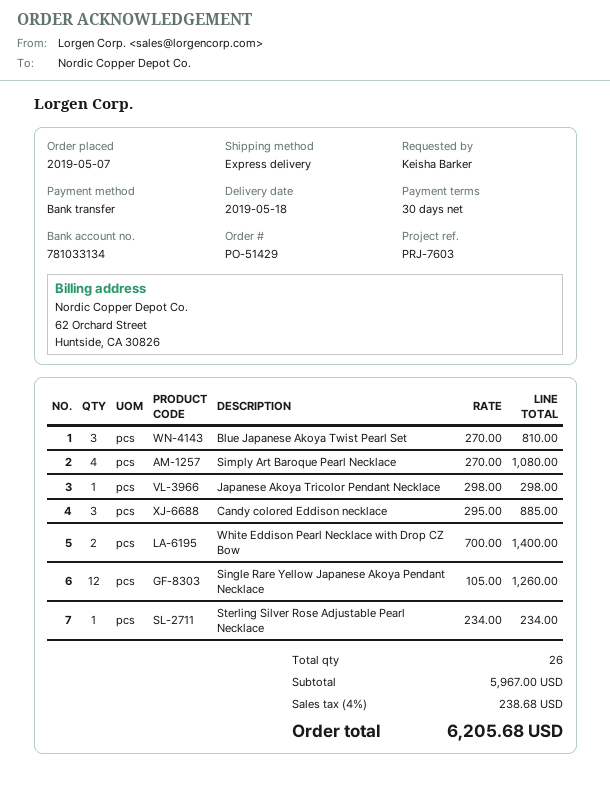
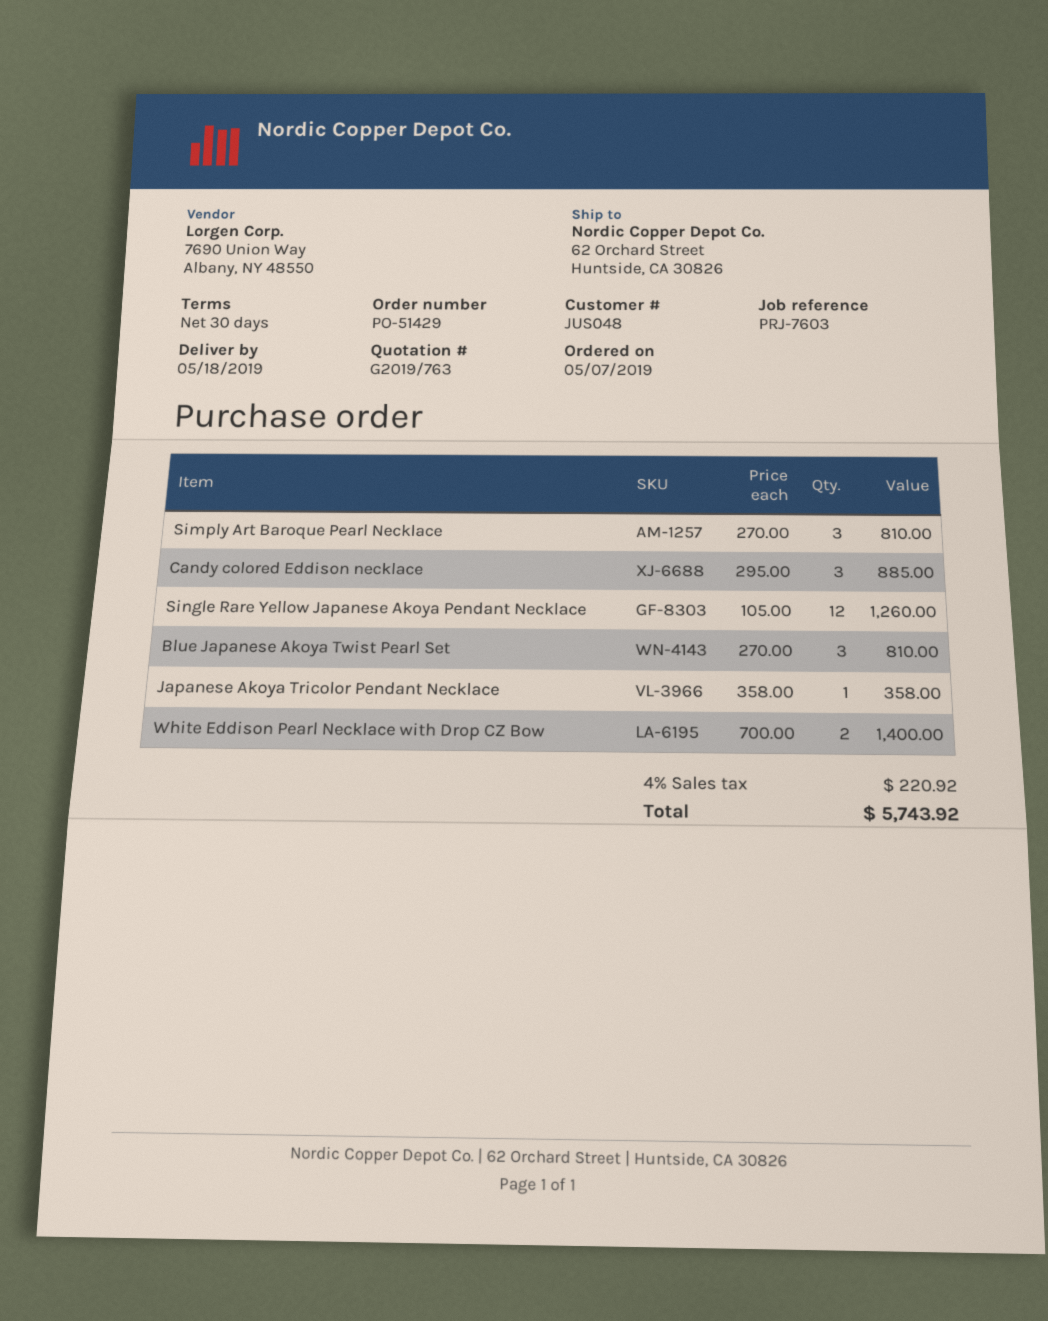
Simply Art Baroque Pearl Necklace: 4 x 270.00 = 1080.00 -> 3 x 270.00 = 810.00
Japanese Akoya Tricolor Pendant Necklace: 1 x 298.00 = 298.00 -> 1 x 358.00 = 358.00
Sterling Silver Rose Adjustable Pearl Necklace: 1 x 234.00 = 234.00 -> none
tax: 4% = 238.68 -> 4% = 220.92
total: 6205.68 -> 5743.92

